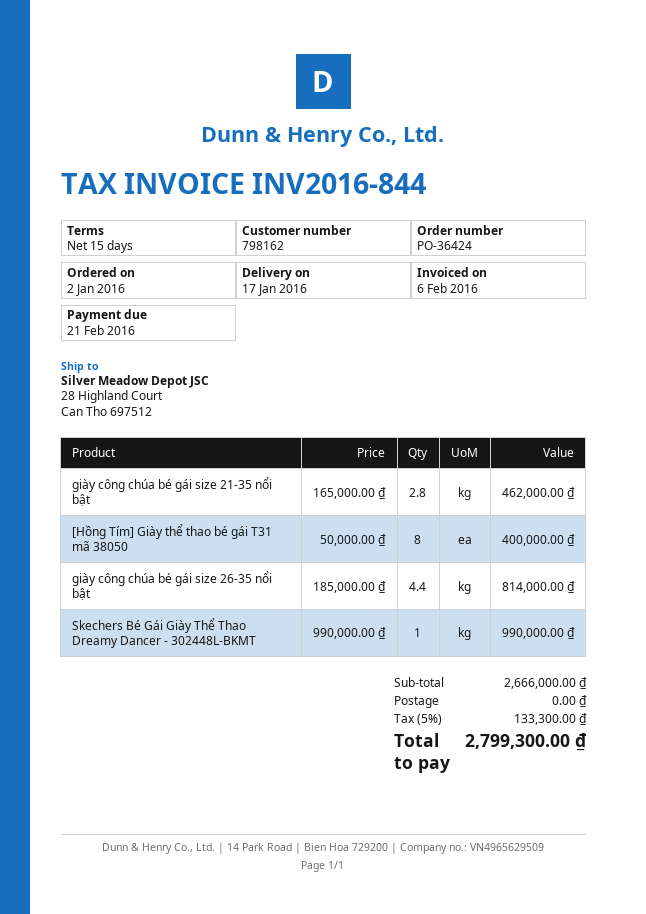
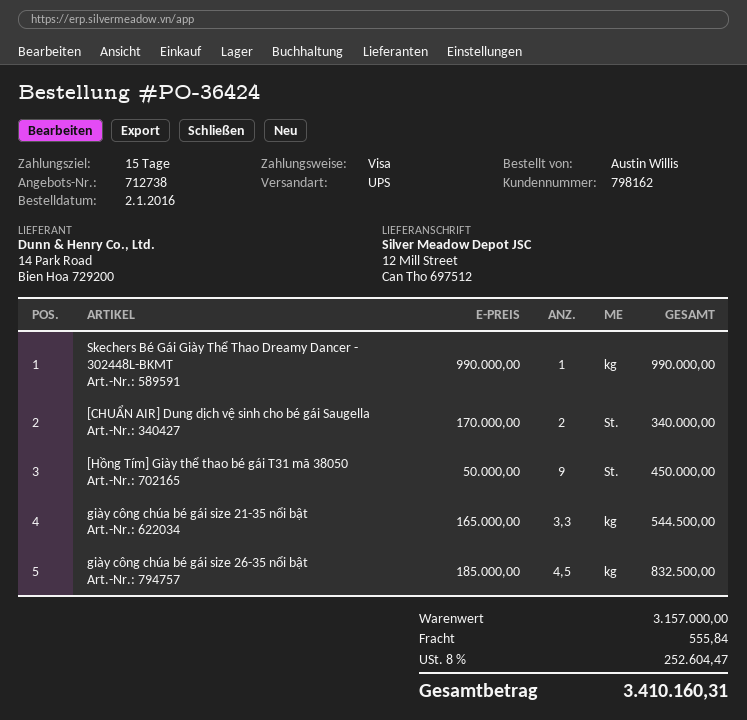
ship to: 28 Highland Court, Can Tho 697512 -> 12 Mill Street, Can Tho 697512
giày công chúa bé gái size 21-35 nổi bật: 2.8 x 165000.00 = 462000.00 -> 3.3 x 165000.00 = 544500.00
[Hồng Tím] Giày thể thao bé gái T31 mã 38050: 8 x 50000.00 = 400000.00 -> 9 x 50000.00 = 450000.00
giày công chúa bé gái size 26-35 nổi bật: 4.4 x 185000.00 = 814000.00 -> 4.5 x 185000.00 = 832500.00
[CHUẨN AIR] Dung dịch vệ sinh cho bé gái Saugella: none -> 2 x 170000.00 = 340000.00
subtotal: 2666000.00 -> 3157000.00
shipping: 0.00 -> 555.84
tax: 5% = 133300.00 -> 8% = 252604.47
total: 2799300.00 -> 3410160.31

